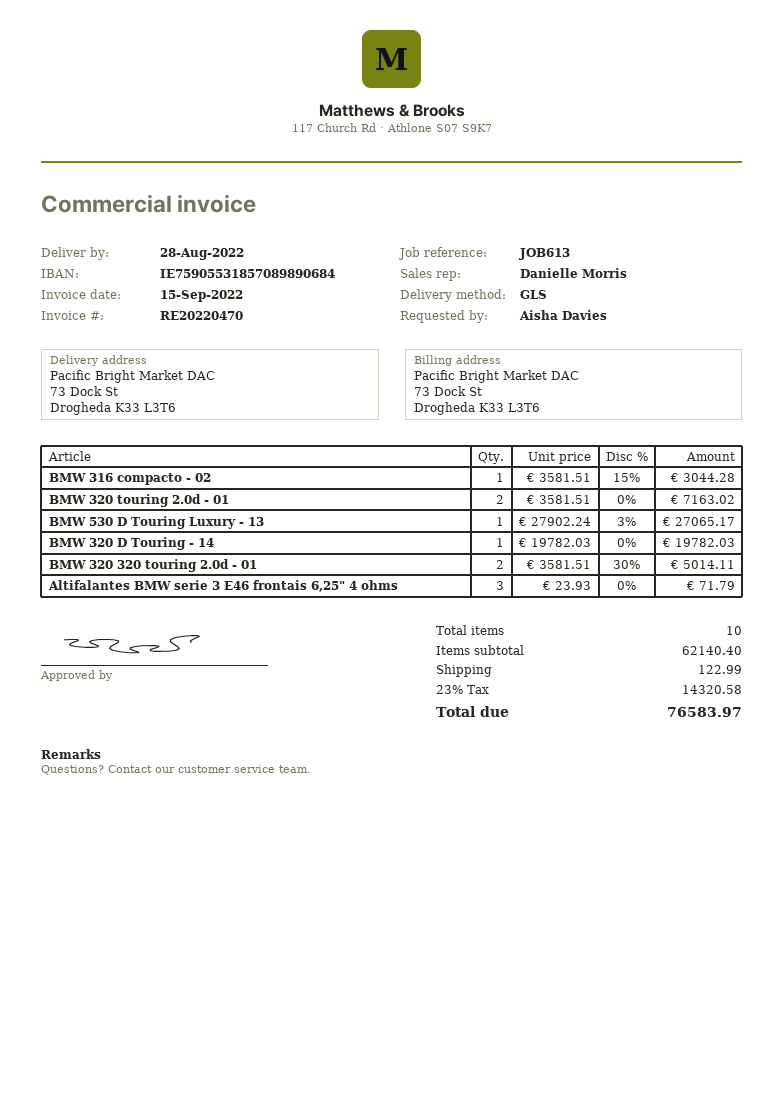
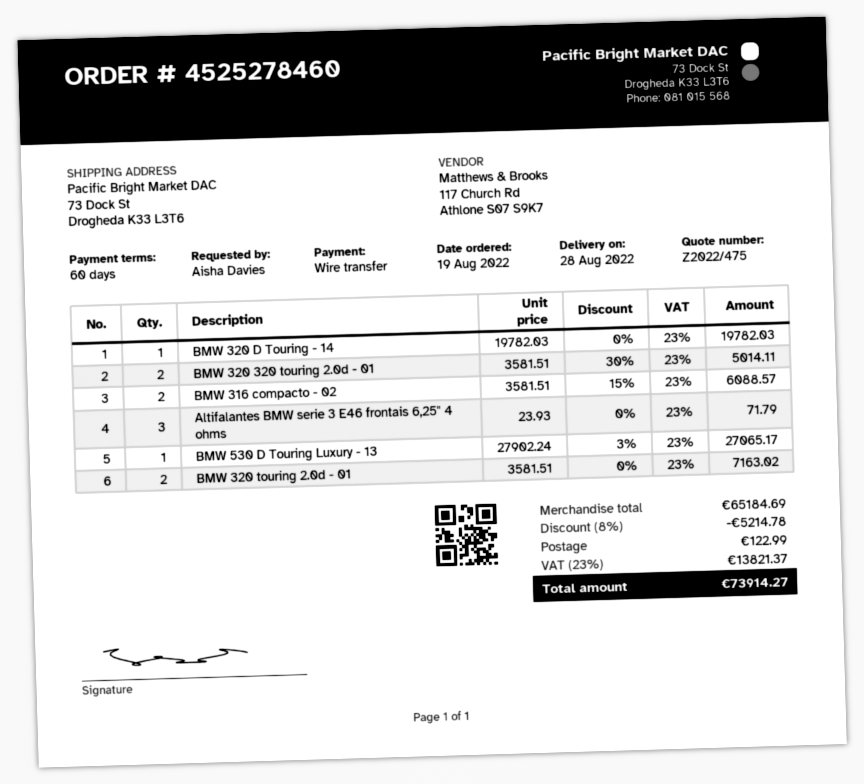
BMW 316 compacto - 02: 1 x 3581.51 - 15% = 3044.28 -> 2 x 3581.51 - 15% = 6088.57
subtotal: 62140.40 -> 65184.69
discount: none -> 8% = 5214.78
tax: 23% = 14320.58 -> 23% = 13821.37
total: 76583.97 -> 73914.27

